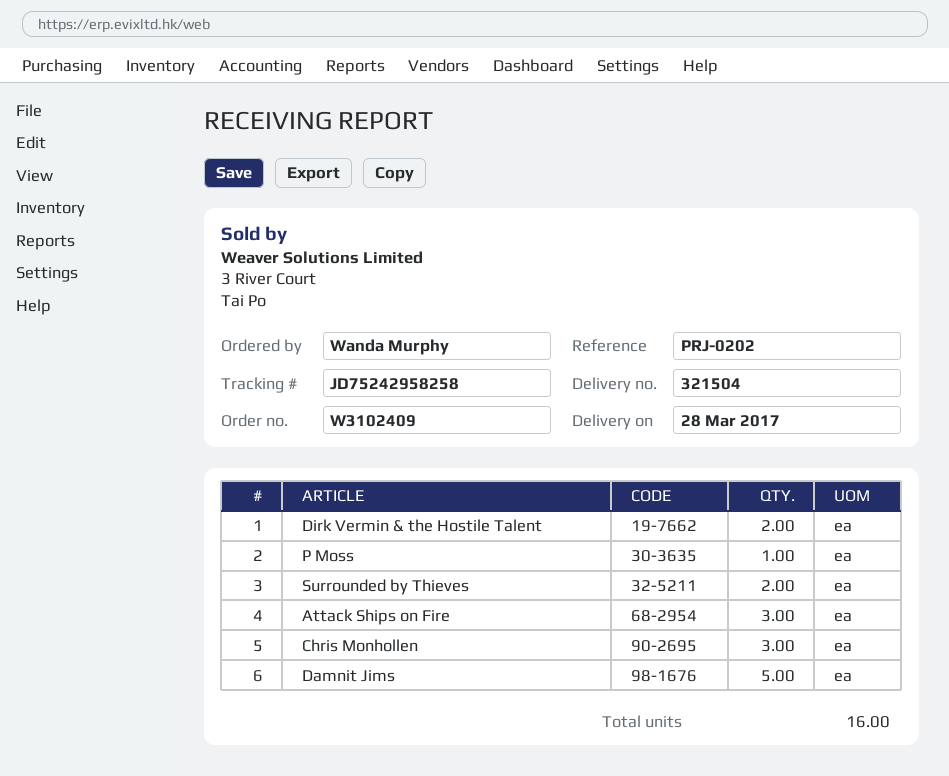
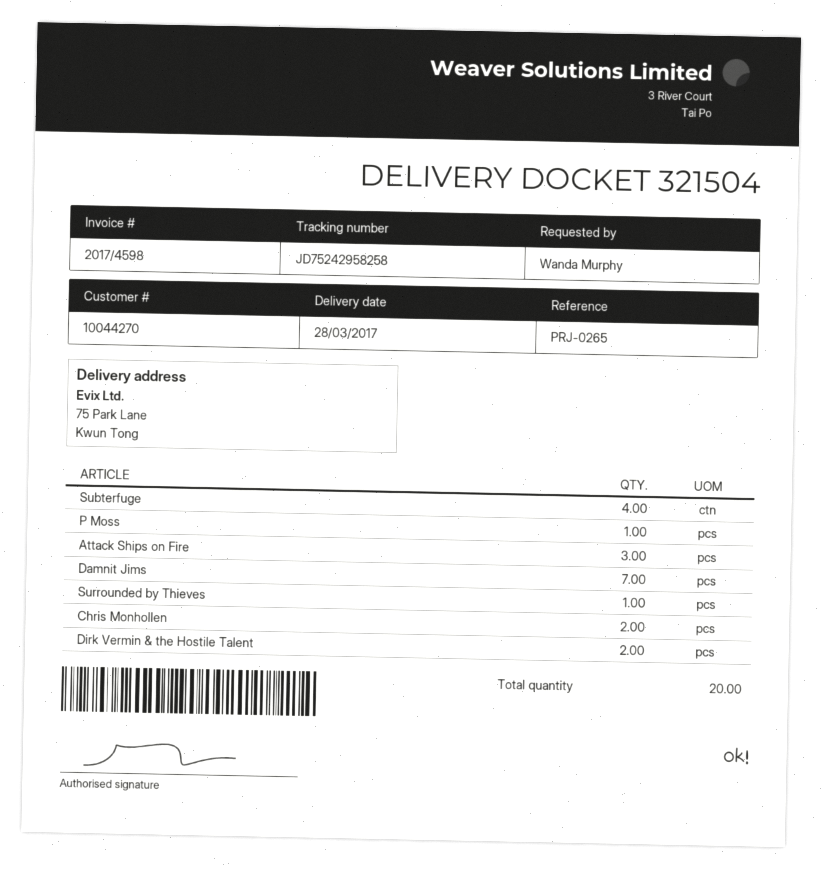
reference: PRJ-0202 -> PRJ-0265
Surrounded by Thieves: 2 -> 1
Chris Monhollen: 3 -> 2
Damnit Jims: 5 -> 7
Subterfuge: none -> 4
total quantity: 16 -> 20

